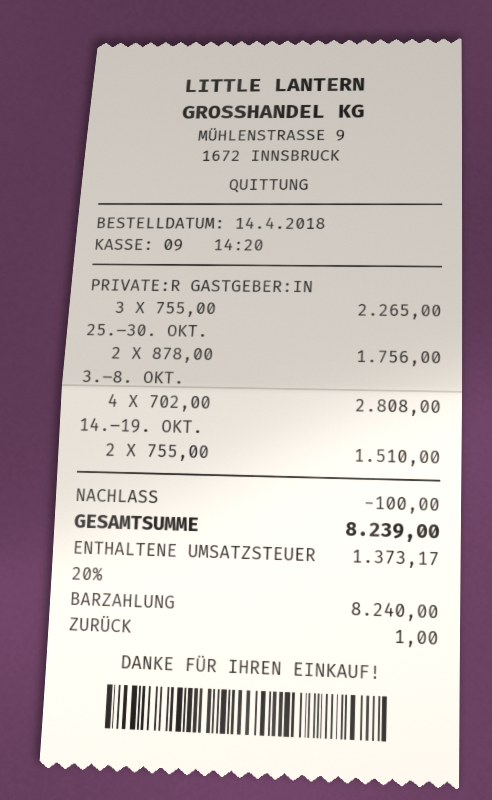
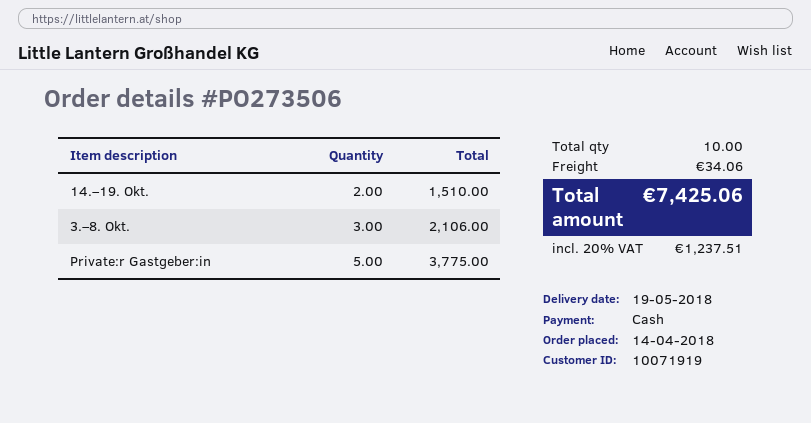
PRIVATE:R GASTGEBER:IN: 3 for 2265.00 -> 5 for 3775.00
25.–30. OKT.: 2 for 1756.00 -> none
3.–8. OKT.: 4 for 2808.00 -> 3 for 2106.00
discount: 100.00 -> none
shipping: none -> 34.06
tax: 20% = 1373.17 -> 20% = 1237.51
total: 8239.00 -> 7425.06

